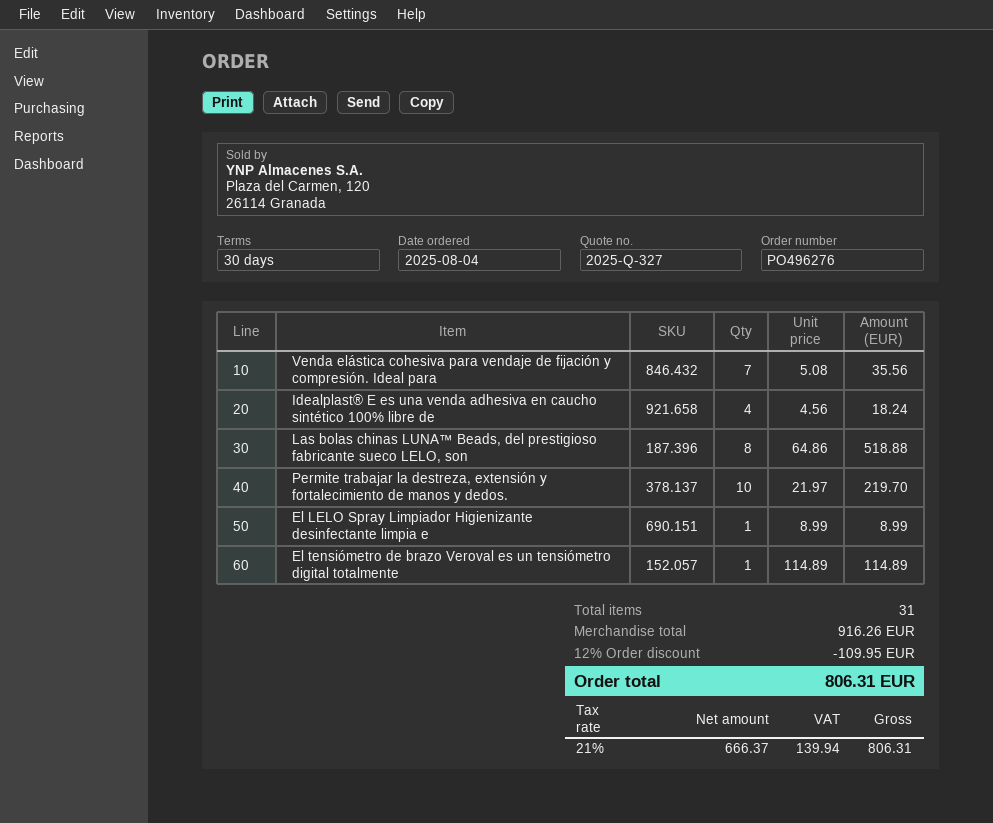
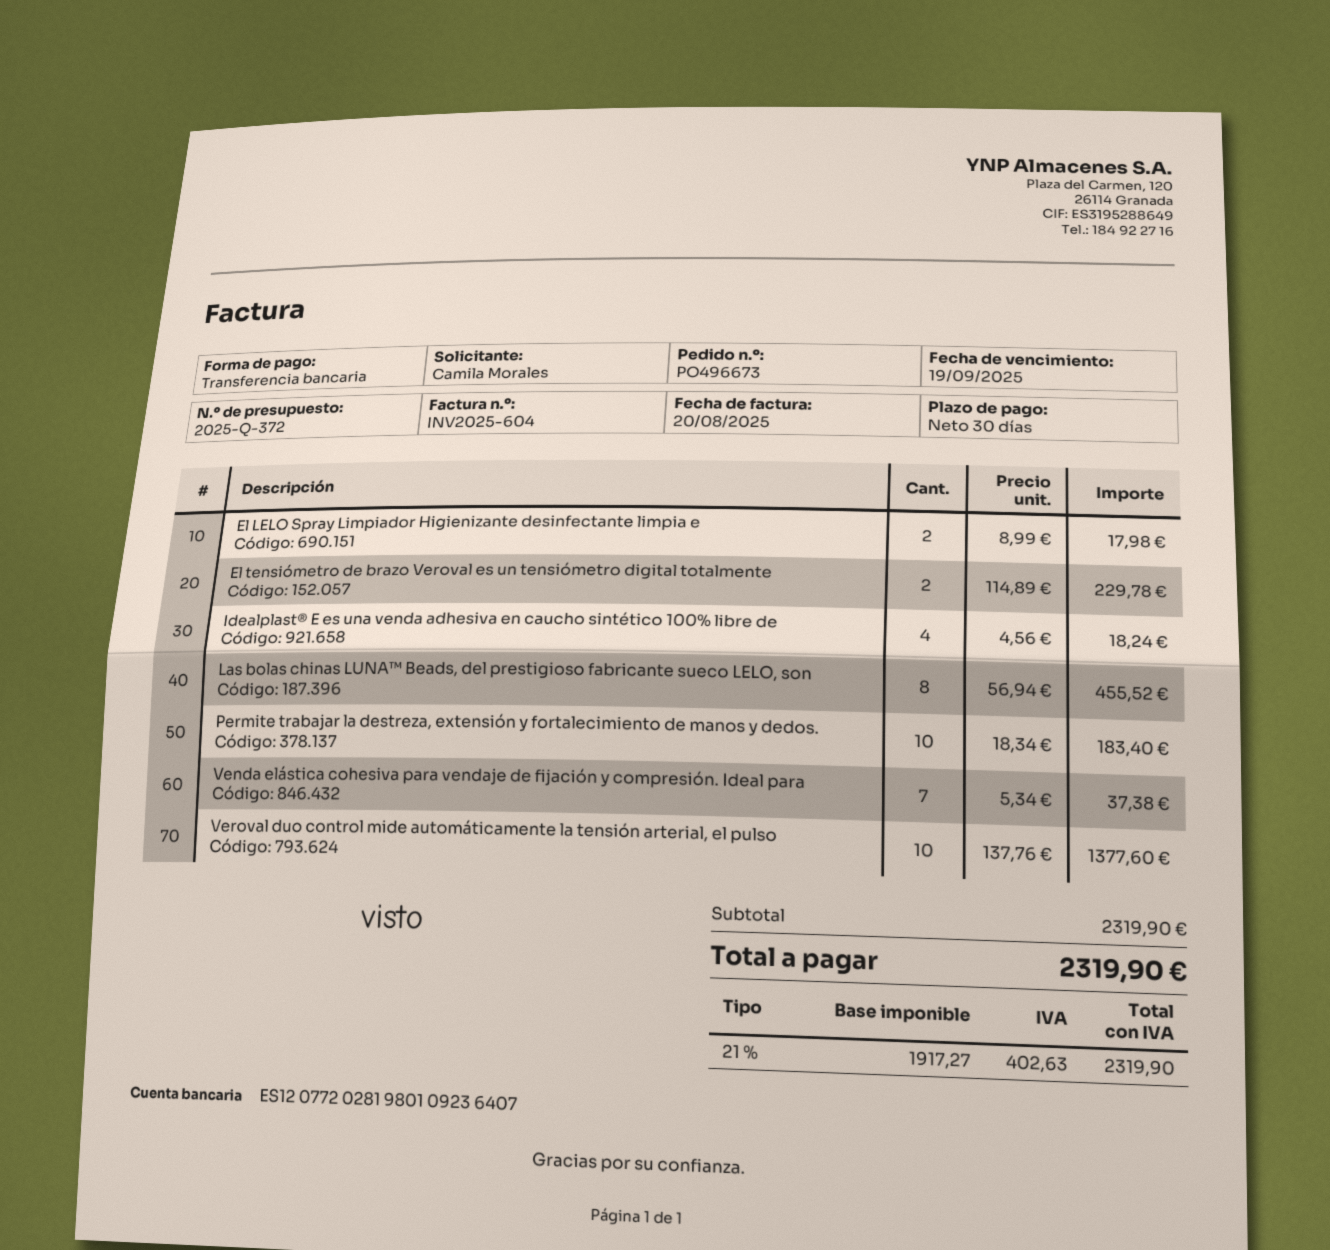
quote number: 2025-Q-327 -> 2025-Q-372
order number: PO496276 -> PO496673
Venda elástica cohesiva para vendaje de fijación y compresión. Ideal para: 7 x 5.08 = 35.56 -> 7 x 5.34 = 37.38
Las bolas chinas LUNA™ Beads, del prestigioso fabricante sueco LELO, son: 8 x 64.86 = 518.88 -> 8 x 56.94 = 455.52
Permite trabajar la destreza, extensión y fortalecimiento de manos y dedos.: 10 x 21.97 = 219.70 -> 10 x 18.34 = 183.40
El LELO Spray Limpiador Higienizante desinfectante limpia e: 1 x 8.99 = 8.99 -> 2 x 8.99 = 17.98
El tensiómetro de brazo Veroval es un tensiómetro digital totalmente: 1 x 114.89 = 114.89 -> 2 x 114.89 = 229.78
Veroval duo control mide automáticamente la tensión arterial, el pulso: none -> 10 x 137.76 = 1377.60
subtotal: 916.26 -> 2319.90
discount: 12% = 109.95 -> none
net: 666.37 -> 1917.27
tax: 21% = 139.94 -> 21% = 402.63
total: 806.31 -> 2319.90

